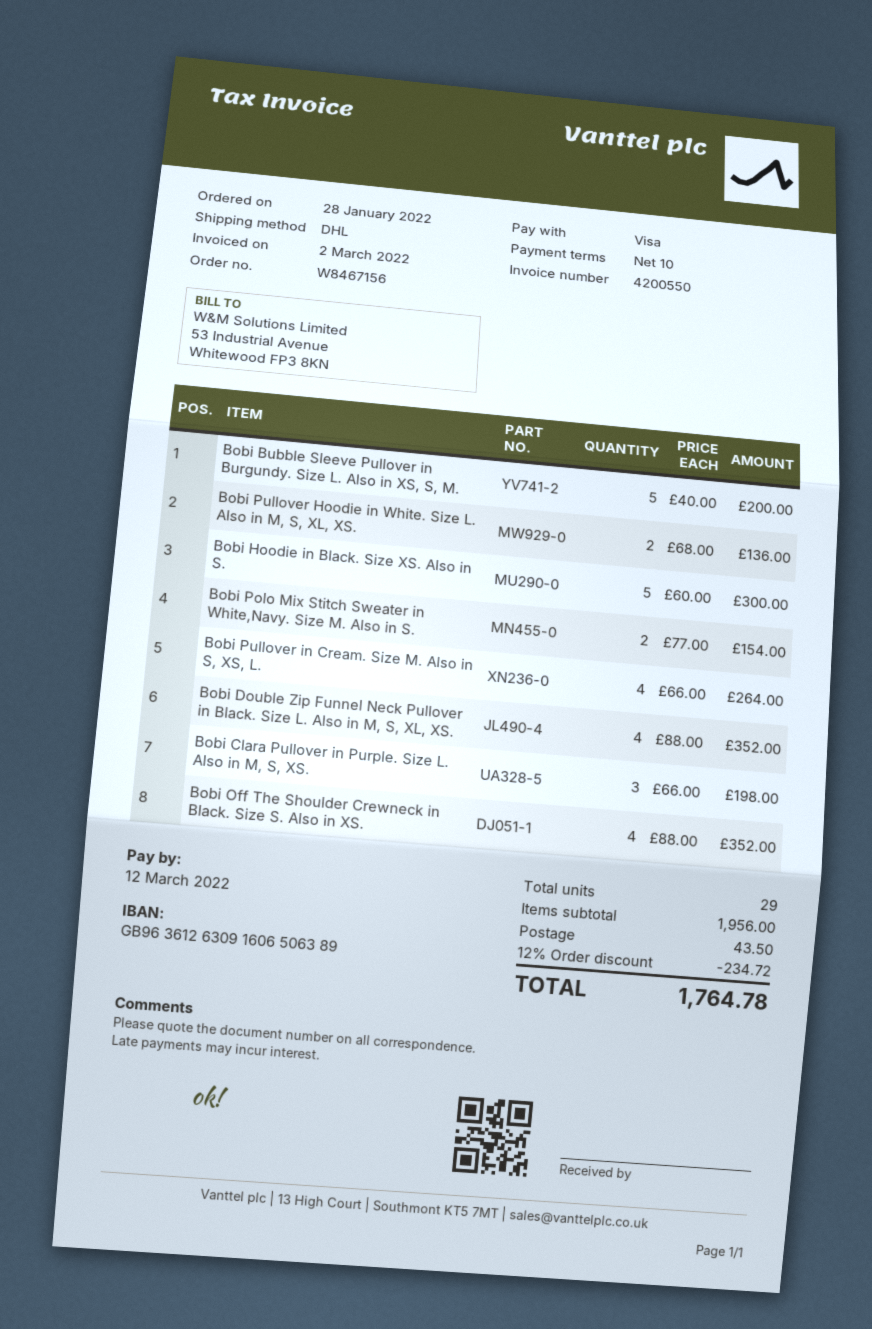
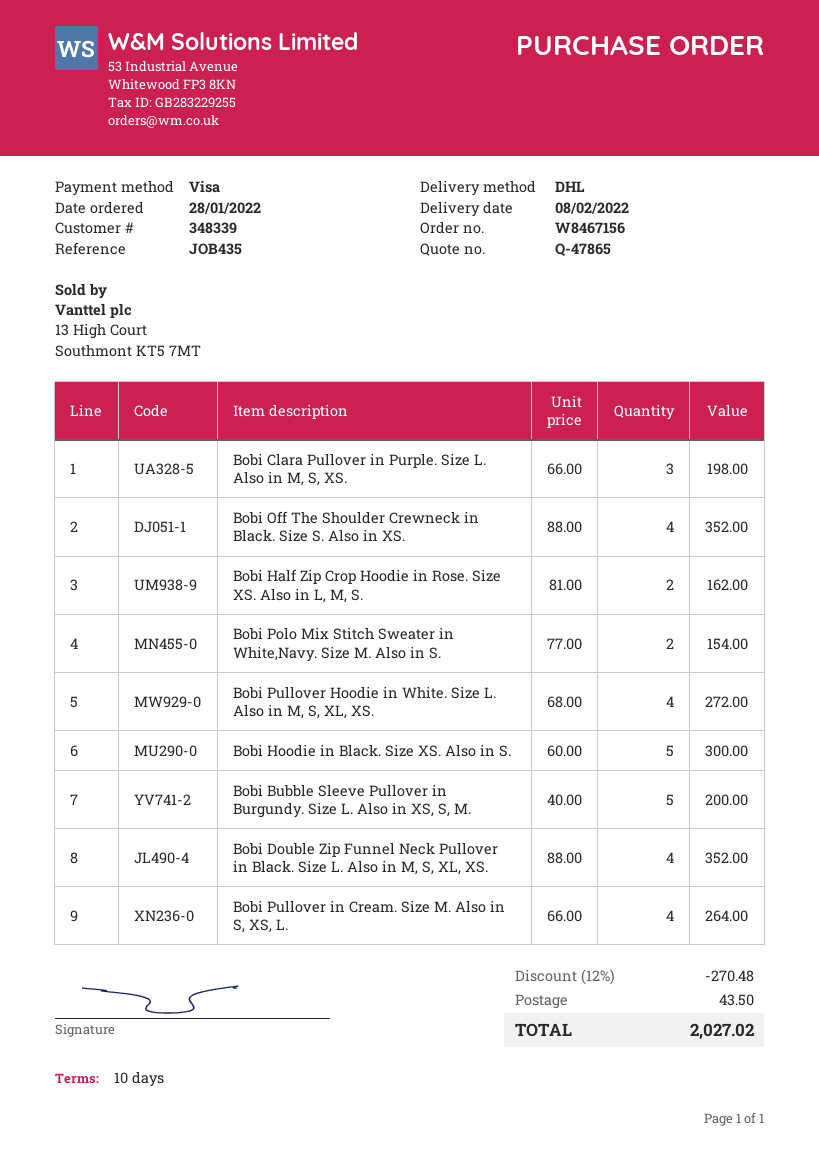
Bobi Pullover Hoodie in White. Size L. Also in M, S, XL, XS.: 2 x 68.00 = 136.00 -> 4 x 68.00 = 272.00
Bobi Half Zip Crop Hoodie in Rose. Size XS. Also in L, M, S.: none -> 2 x 81.00 = 162.00
discount: 12% = 234.72 -> 12% = 270.48
total: 1764.78 -> 2027.02

